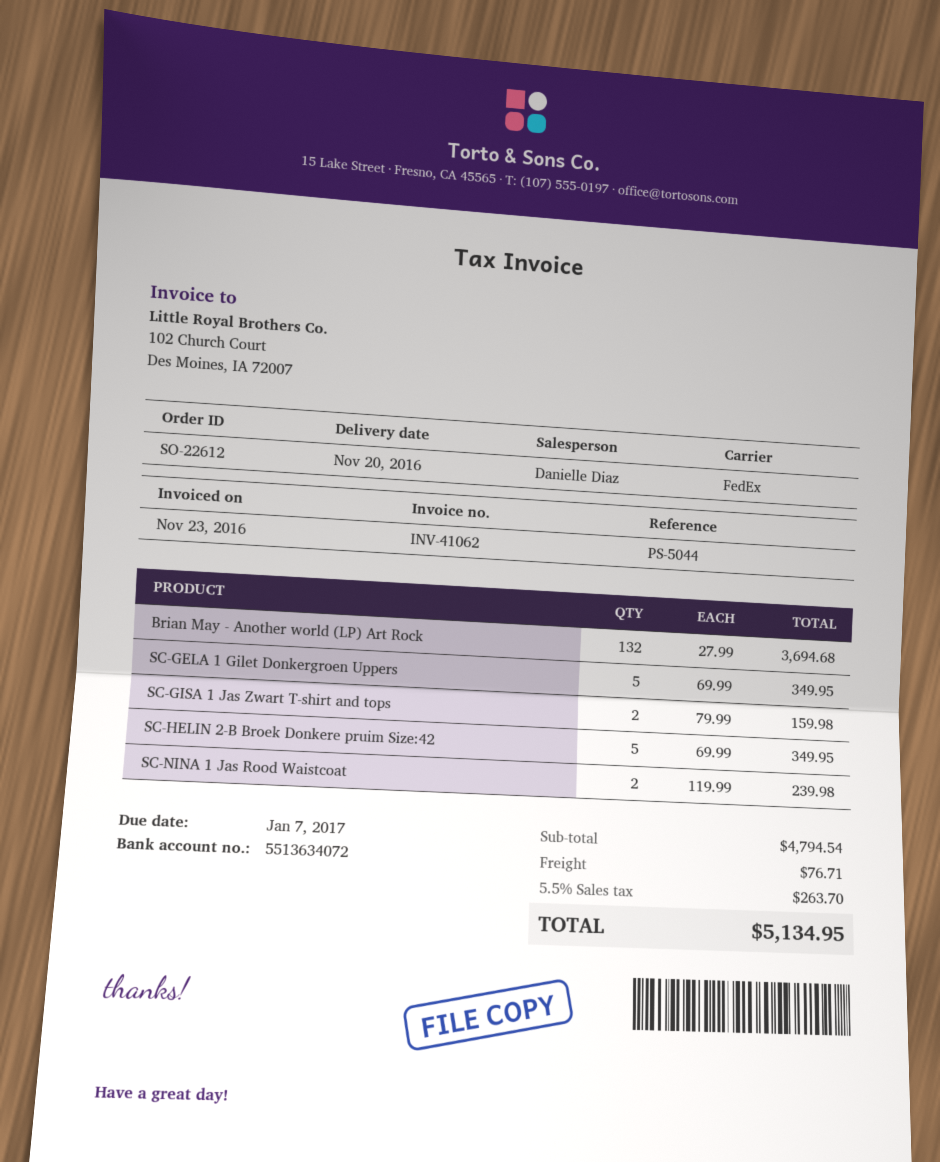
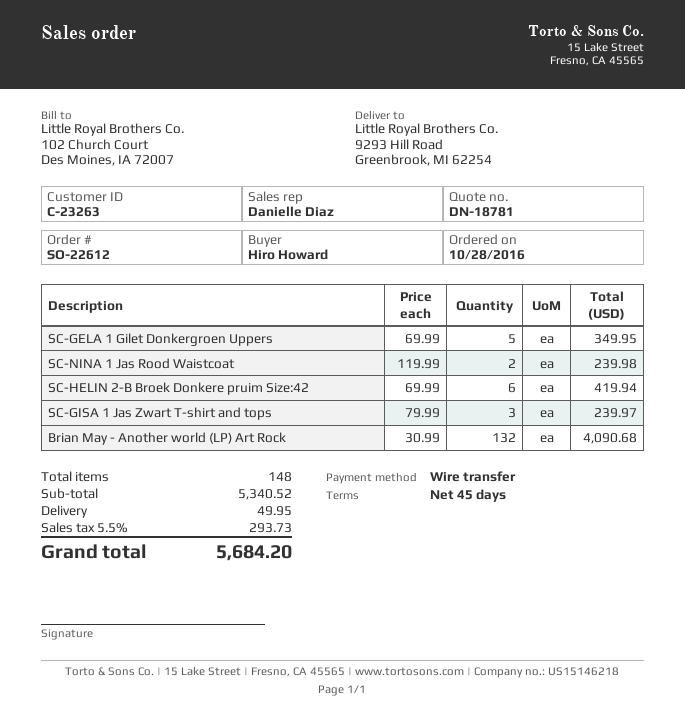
Brian May - Another world (LP) Art Rock: 132 x 27.99 = 3694.68 -> 132 x 30.99 = 4090.68
SC-GISA 1 Jas Zwart T-shirt and tops: 2 x 79.99 = 159.98 -> 3 x 79.99 = 239.97
SC-HELIN 2-B Broek Donkere pruim Size:42: 5 x 69.99 = 349.95 -> 6 x 69.99 = 419.94
subtotal: 4794.54 -> 5340.52
shipping: 76.71 -> 49.95
tax: 5.5% = 263.70 -> 5.5% = 293.73
total: 5134.95 -> 5684.20

